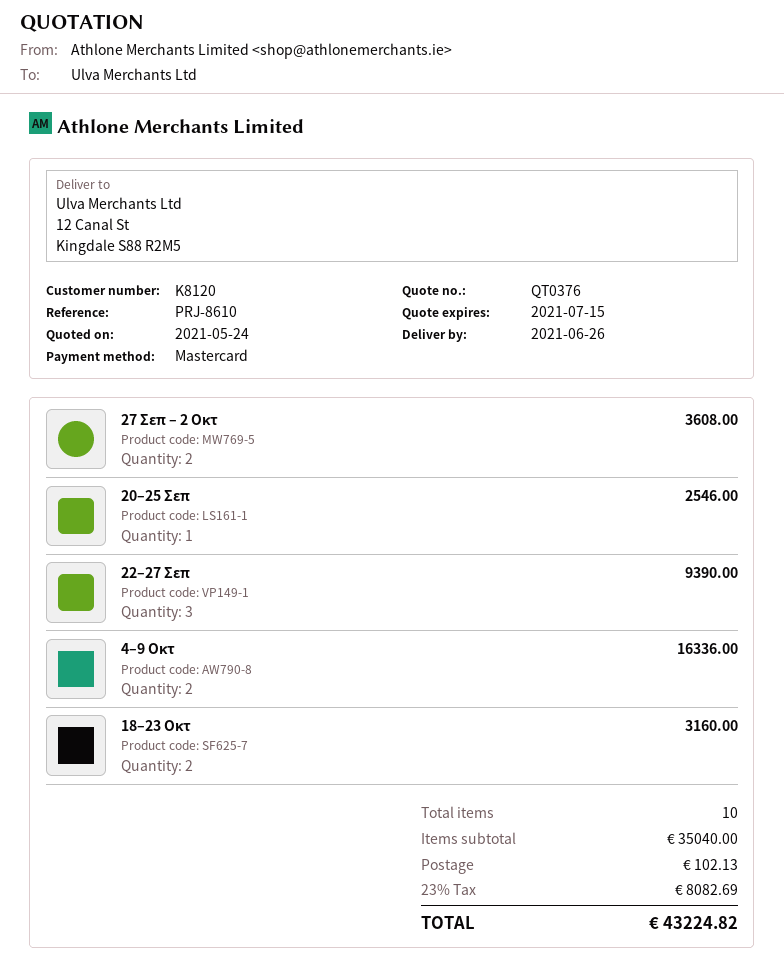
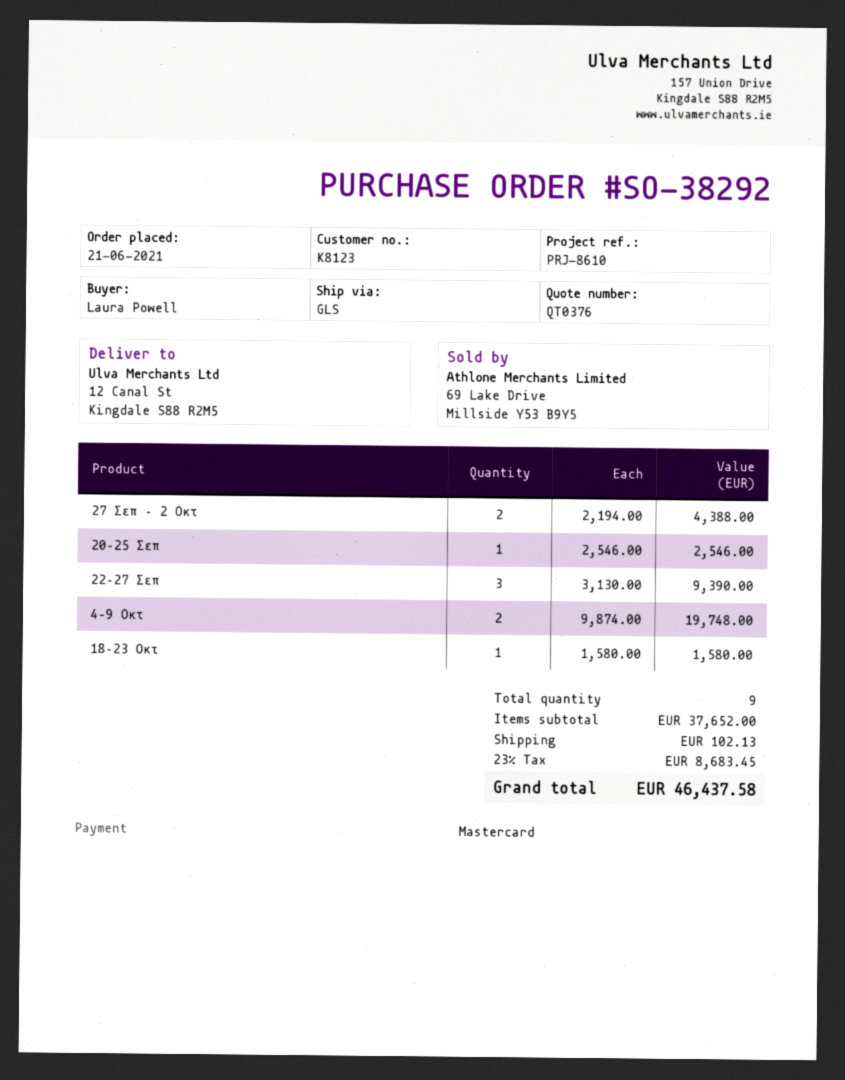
customer number: K8120 -> K8123
27 Σεπ – 2 Οκτ: 2 for 3608.00 -> 2 for 4388.00
4–9 Οκτ: 2 for 16336.00 -> 2 for 19748.00
18–23 Οκτ: 2 for 3160.00 -> 1 for 1580.00
total quantity: 10 -> 9
subtotal: 35040.00 -> 37652.00
tax: 23% = 8082.69 -> 23% = 8683.45
total: 43224.82 -> 46437.58

